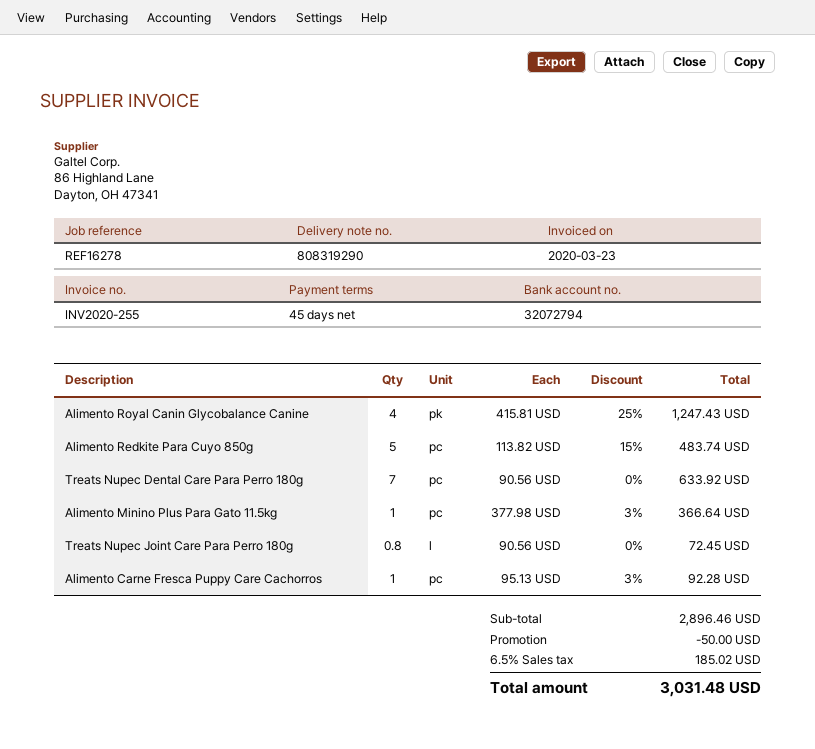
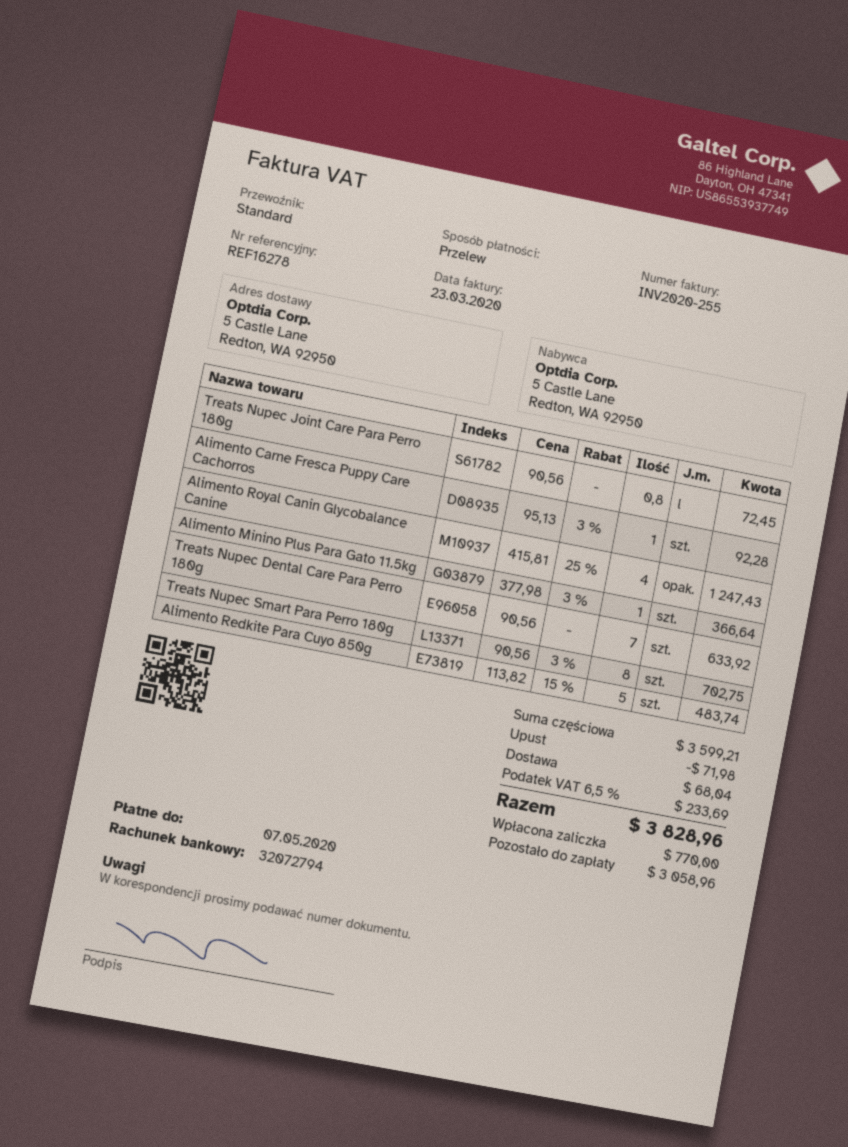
Treats Nupec Smart Para Perro 180g: none -> 8 x 90.56 - 3% = 702.75
subtotal: 2896.46 -> 3599.21
discount: 50.00 -> 71.98
shipping: none -> 68.04
tax: 6.5% = 185.02 -> 6.5% = 233.69
total: 3031.48 -> 3828.96

